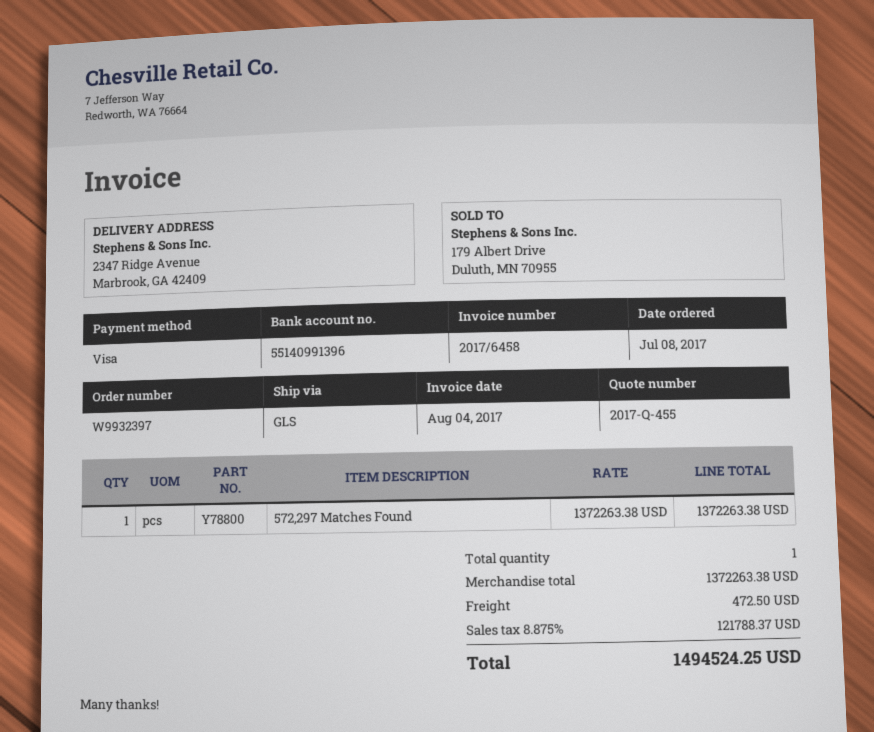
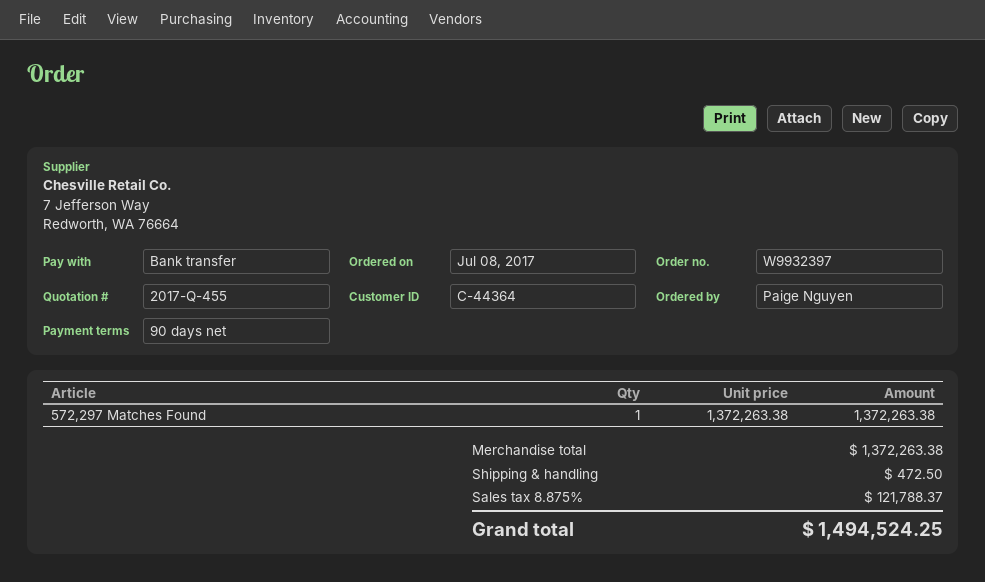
payment method: Visa -> bank transfer

